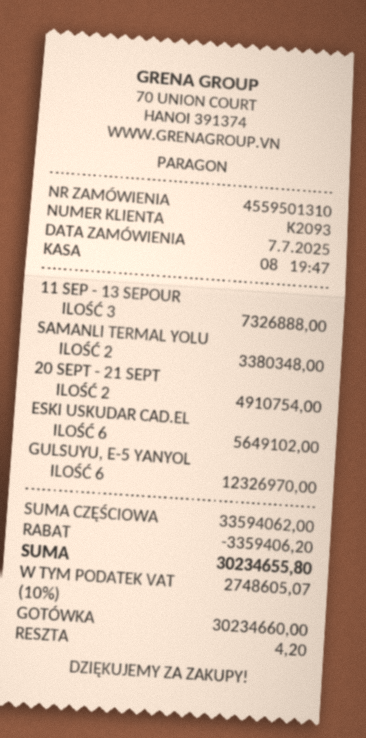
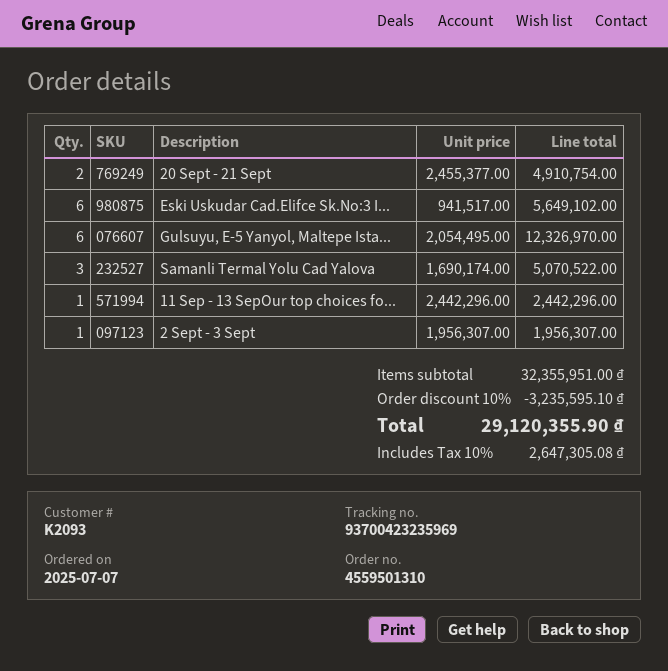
11 SEP - 13 SEPOUR: 3 for 7326888.00 -> 1 for 2442296.00
SAMANLI TERMAL YOLU: 2 for 3380348.00 -> 3 for 5070522.00
2 Sept - 3 Sept: none -> 1 for 1956307.00
subtotal: 33594062.00 -> 32355951.00
discount: 3359406.20 -> 3235595.10
tax: 10% = 2748605.07 -> 10% = 2647305.08
total: 30234655.80 -> 29120355.90

